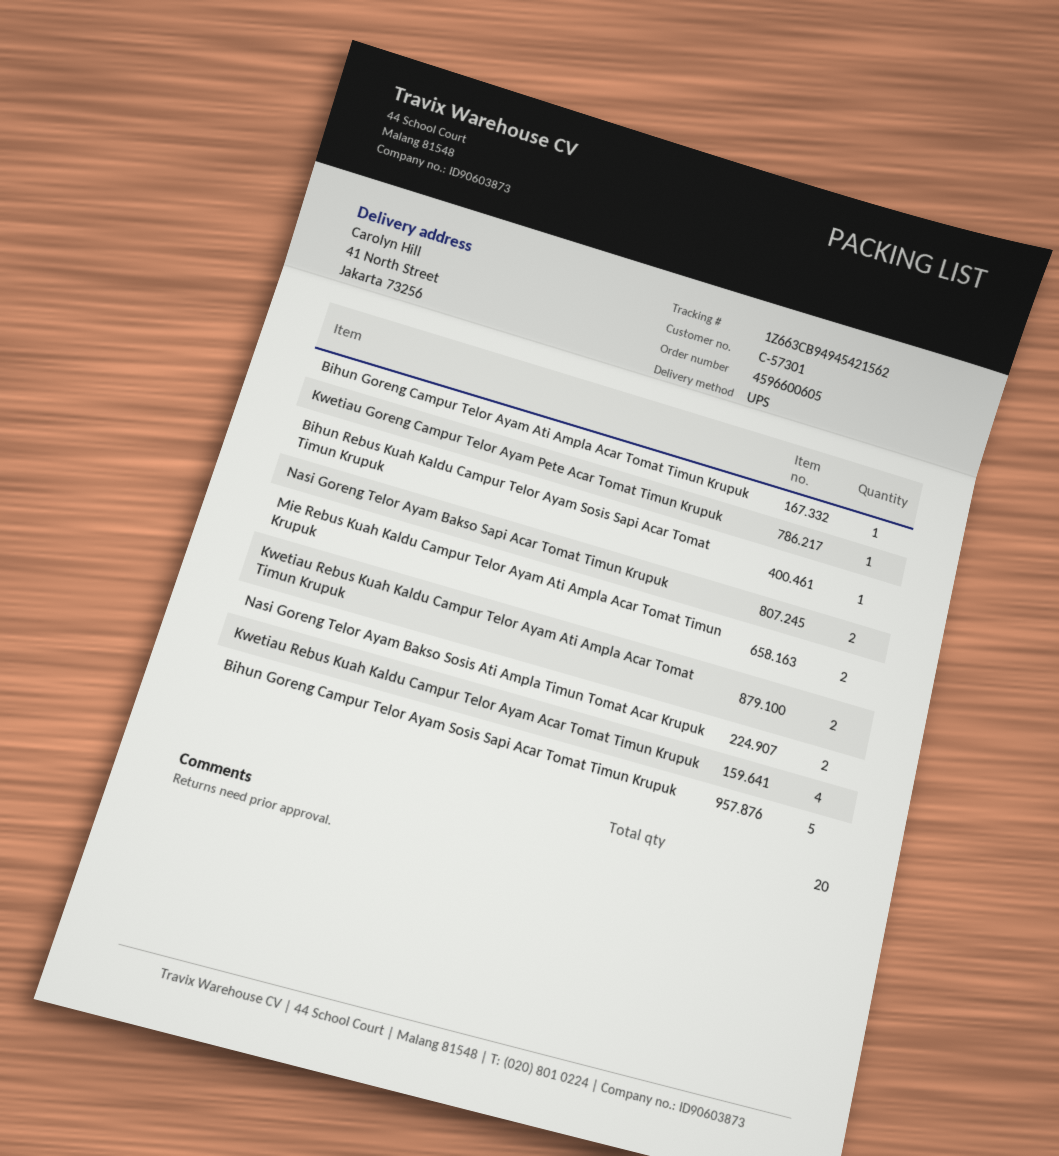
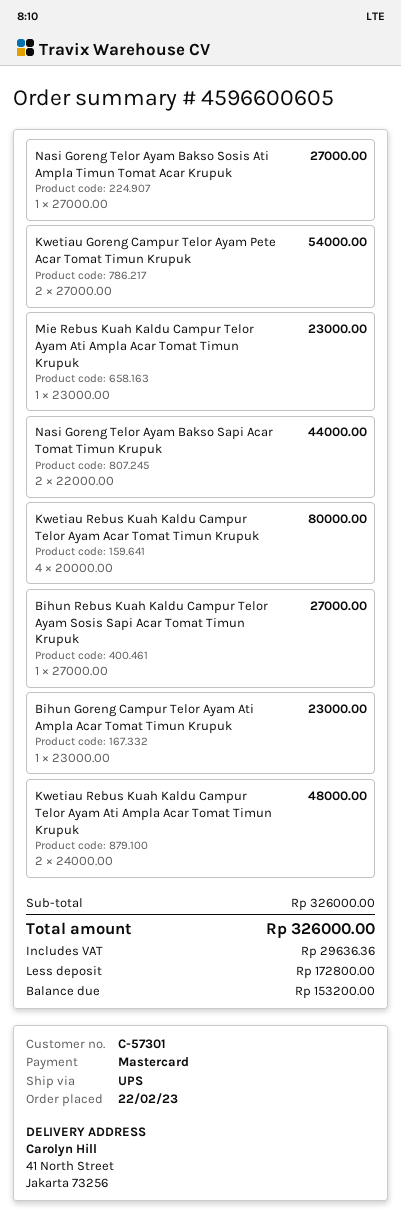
Kwetiau Goreng Campur Telor Ayam Pete Acar Tomat Timun Krupuk: 1 -> 2
Mie Rebus Kuah Kaldu Campur Telor Ayam Ati Ampla Acar Tomat Timun Krupuk: 2 -> 1
Nasi Goreng Telor Ayam Bakso Sosis Ati Ampla Timun Tomat Acar Krupuk: 2 -> 1
Bihun Goreng Campur Telor Ayam Sosis Sapi Acar Tomat Timun Krupuk: 5 -> none

